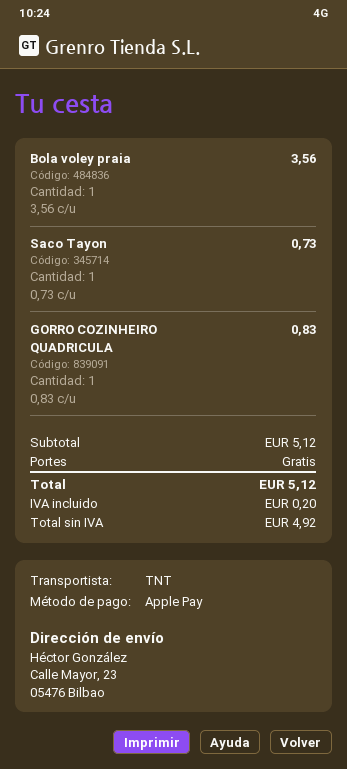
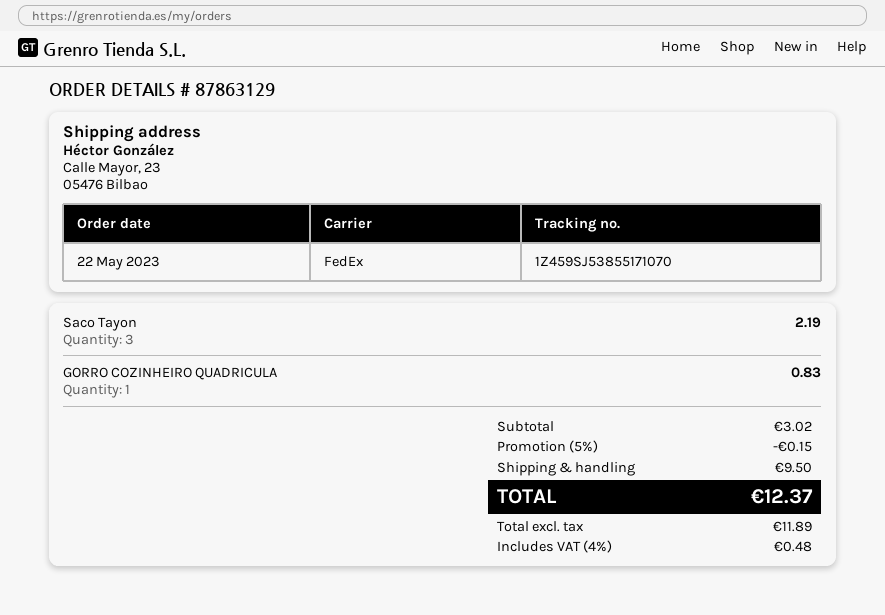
shipping method: TNT -> FedEx
Bola voley praia: 1 for 3.56 -> none
Saco Tayon: 1 for 0.73 -> 3 for 2.19
subtotal: 5.12 -> 3.02
discount: none -> 5% = 0.15
shipping: 0.00 -> 9.50
net: 4.92 -> 11.89
tax: 0.20 -> 0.48
total: 5.12 -> 12.37

